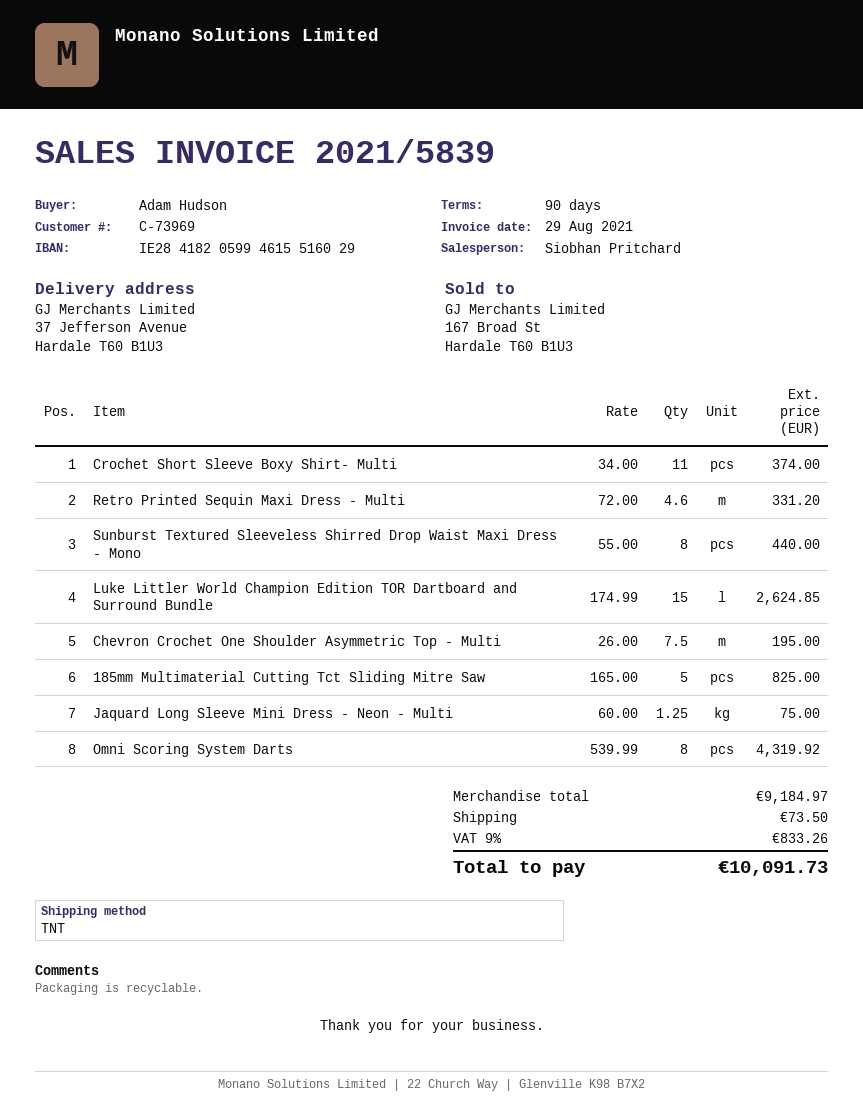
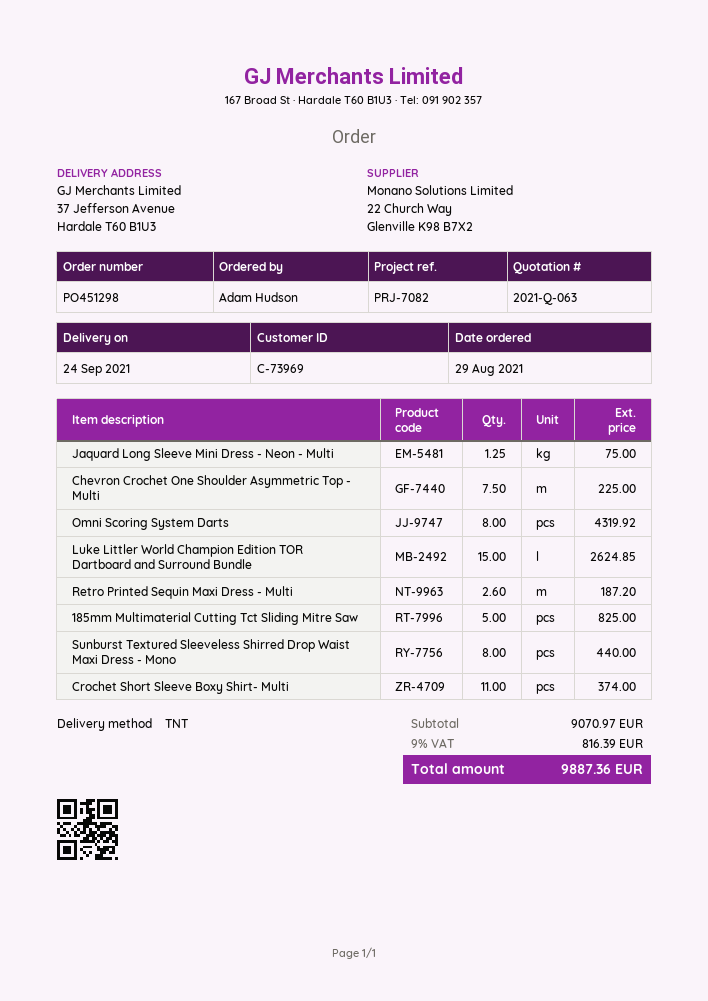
Retro Printed Sequin Maxi Dress - Multi: 4.6 for 331.20 -> 2.6 for 187.20
Chevron Crochet One Shoulder Asymmetric Top - Multi: 7.5 for 195.00 -> 7.5 for 225.00
subtotal: 9184.97 -> 9070.97
shipping: 73.50 -> none
tax: 9% = 833.26 -> 9% = 816.39
total: 10091.73 -> 9887.36

